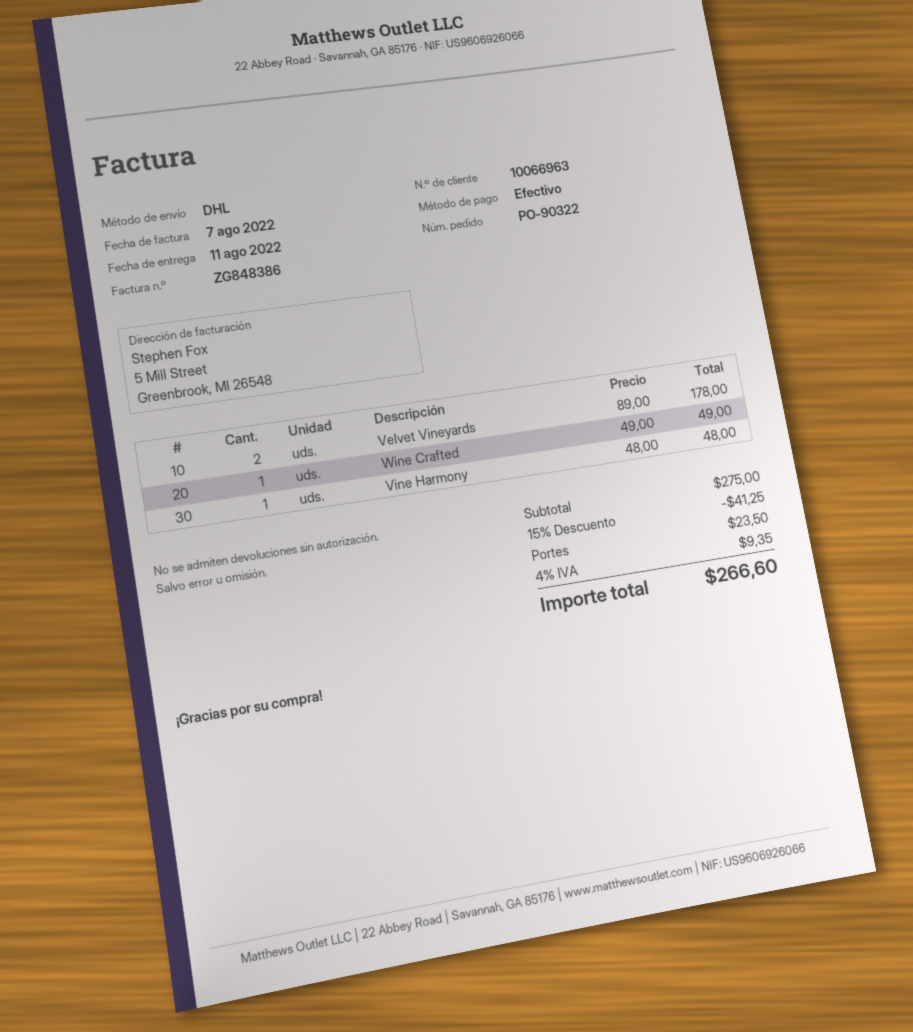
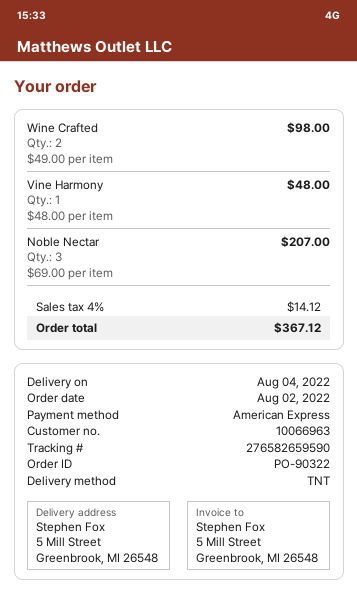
delivery date: 2022-08-11 -> 2022-08-04
payment method: cash -> American Express
shipping method: DHL -> TNT
Velvet Vineyards: 2 x 89.00 = 178.00 -> none
Wine Crafted: 1 x 49.00 = 49.00 -> 2 x 49.00 = 98.00
Noble Nectar: none -> 3 x 69.00 = 207.00
discount: 15% = 41.25 -> none
shipping: 23.50 -> none
tax: 4% = 9.35 -> 4% = 14.12
total: 266.60 -> 367.12

